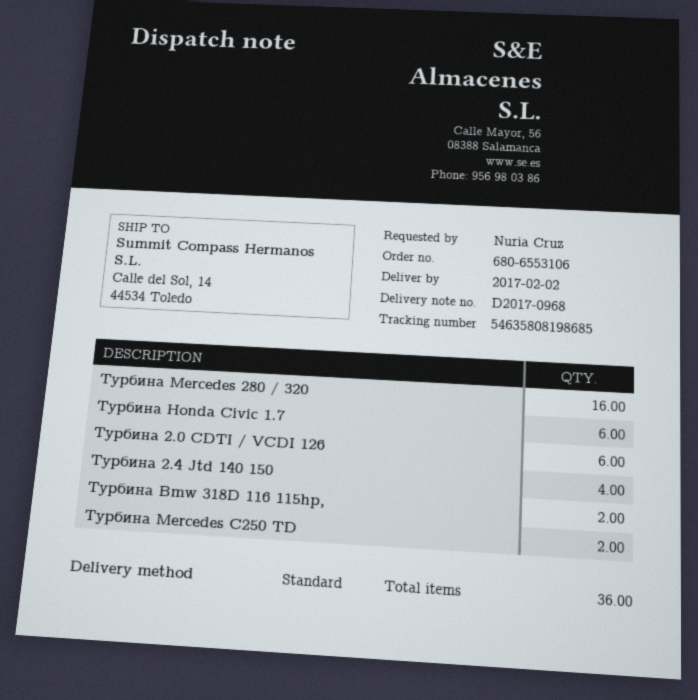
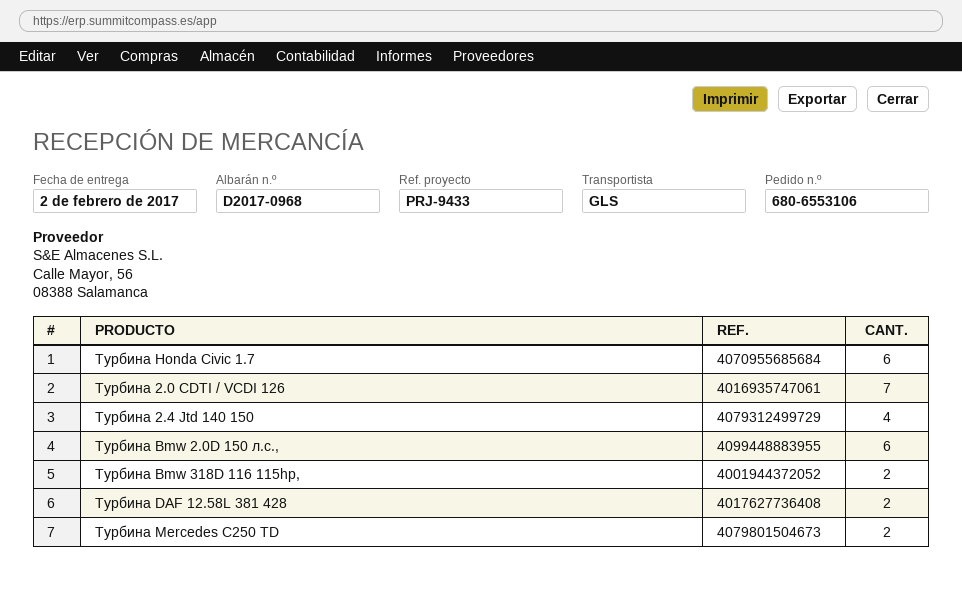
shipping method: standard -> GLS
Турбина Mercedes 280 / 320: 16 -> none
Турбина 2.0 CDTI / VCDI 126: 6 -> 7
Турбина Bmw 2.0D 150 л.с.,: none -> 6
Турбина DAF 12.58L 381 428: none -> 2

